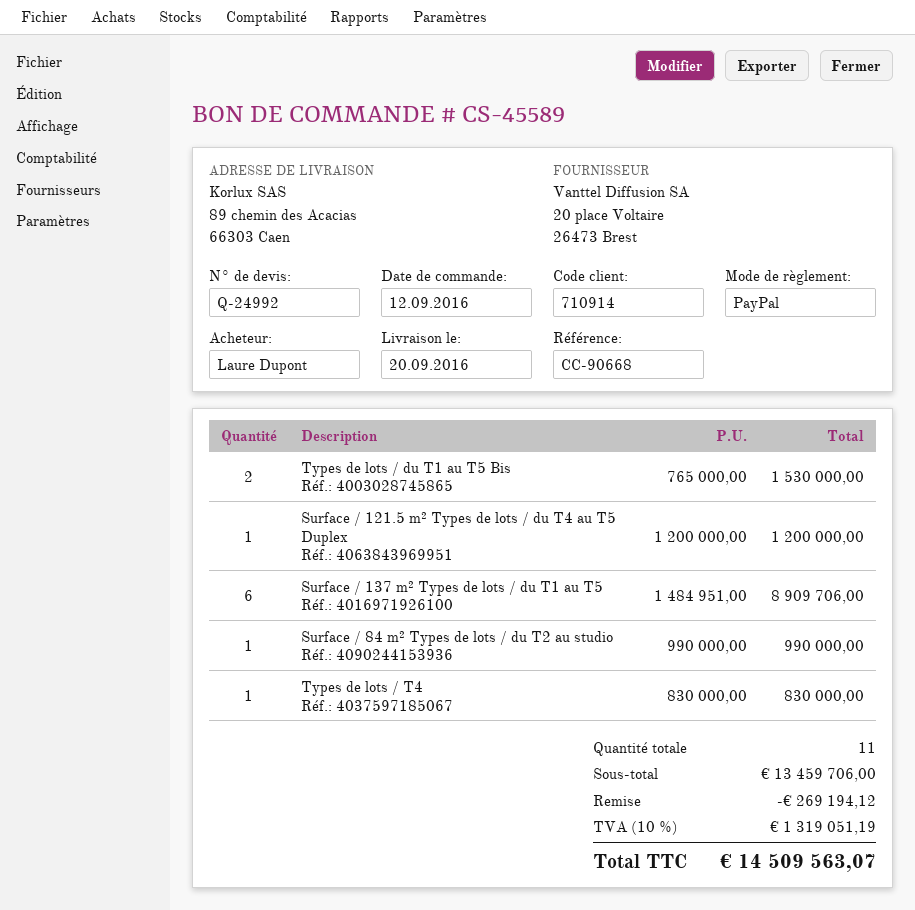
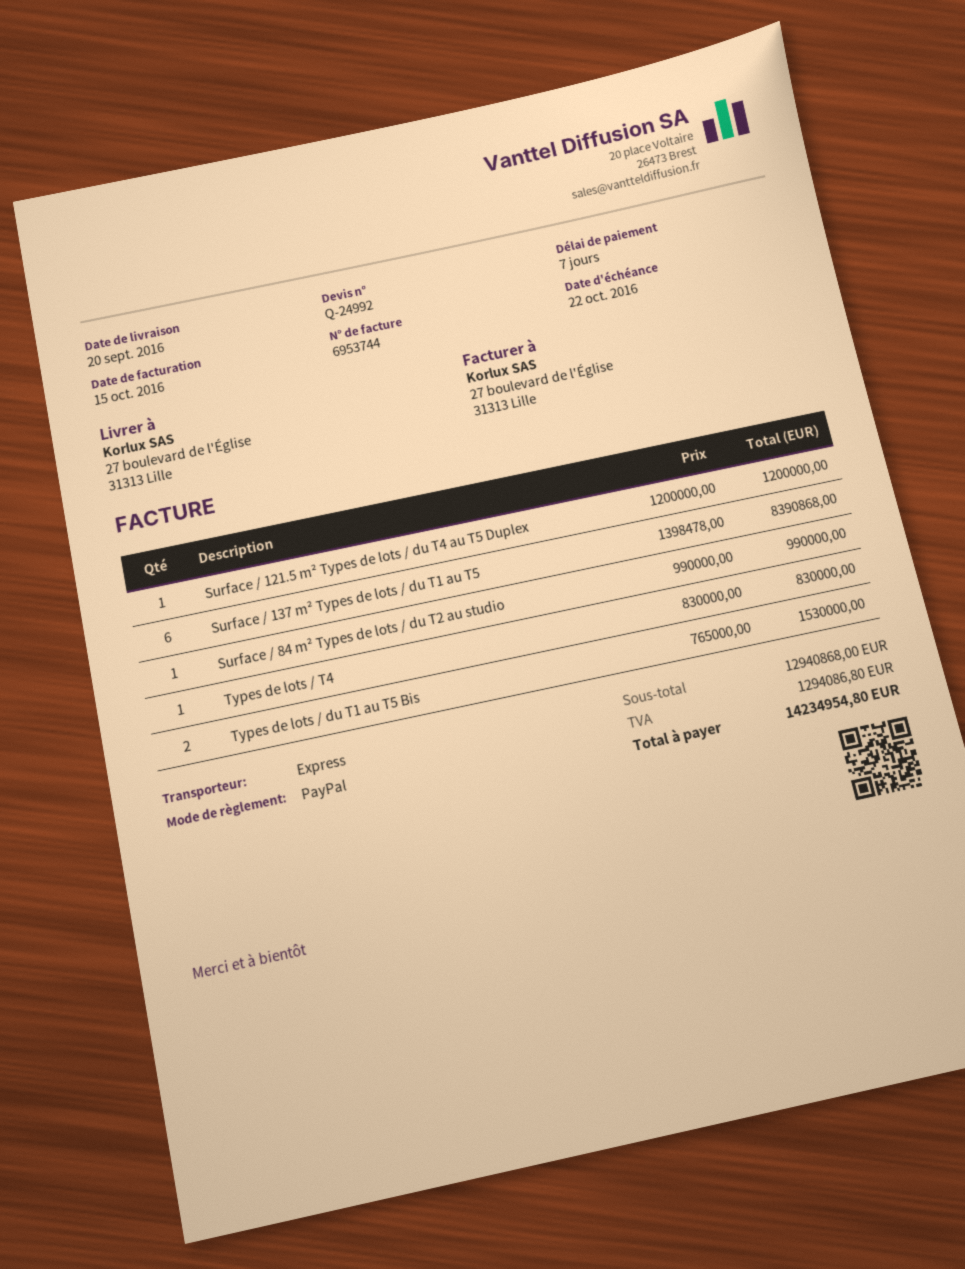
ship to: 89 chemin des Acacias, 66303 Caen -> 27 boulevard de l'Église, 31313 Lille
Surface / 137 m² Types de lots / du T1 au T5: 6 x 1484951.00 = 8909706.00 -> 6 x 1398478.00 = 8390868.00
subtotal: 13459706.00 -> 12940868.00
discount: 269194.12 -> none
tax: 1319051.19 -> 1294086.80
total: 14509563.07 -> 14234954.80

